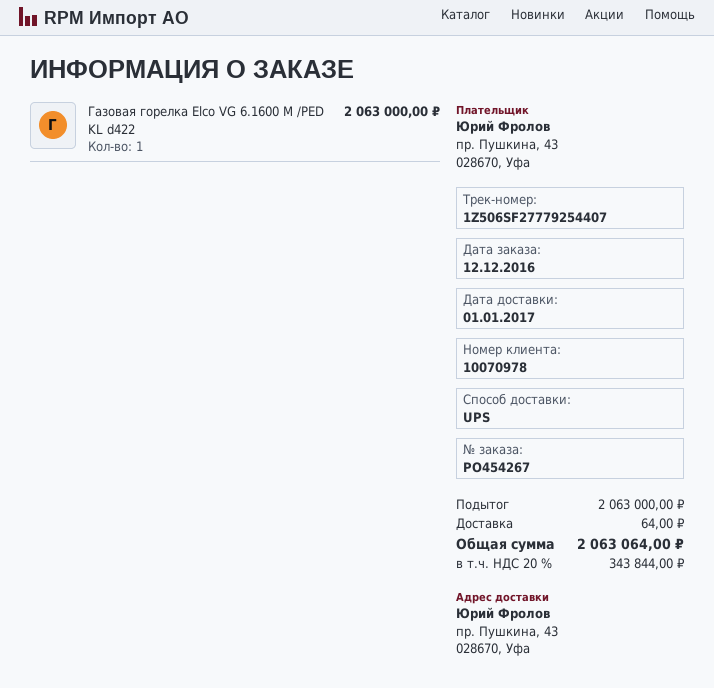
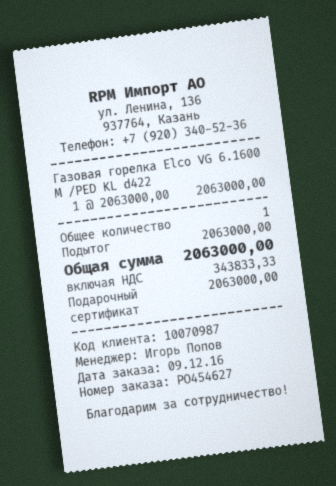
order number: PO454267 -> PO454627
order date: 2016-12-12 -> 2016-12-09
customer number: 10070978 -> 10070987
shipping: 64.00 -> none
tax: 343844.00 -> 343833.33
total: 2063064.00 -> 2063000.00

